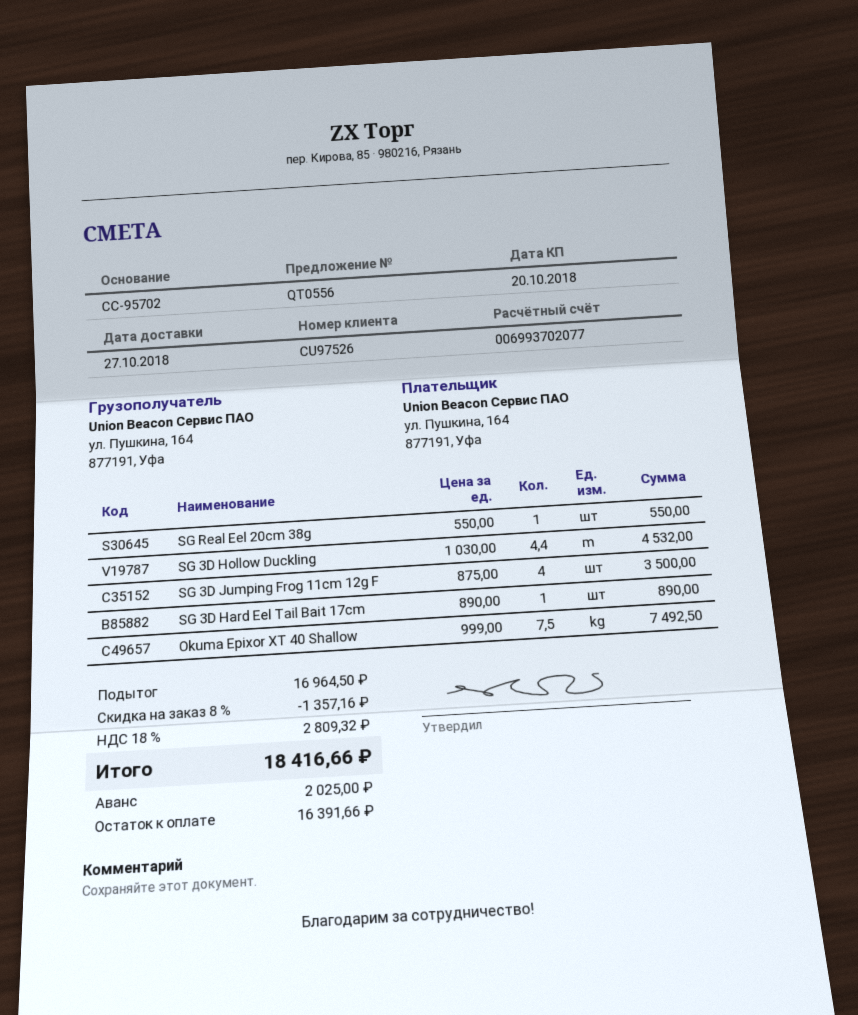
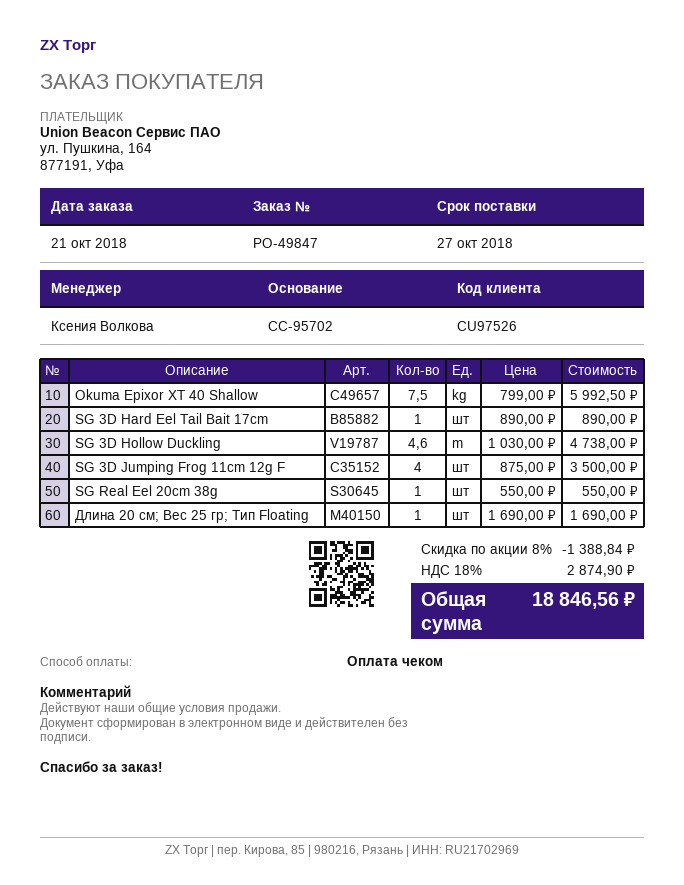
SG 3D Hollow Duckling: 4.4 x 1030.00 = 4532.00 -> 4.6 x 1030.00 = 4738.00
Okuma Epixor XT 40 Shallow: 7.5 x 999.00 = 7492.50 -> 7.5 x 799.00 = 5992.50
Длина 20 см; Вес 25 гр; Тип Floating: none -> 1 x 1690.00 = 1690.00
discount: 8% = 1357.16 -> 8% = 1388.84
tax: 18% = 2809.32 -> 18% = 2874.90
total: 18416.66 -> 18846.56

